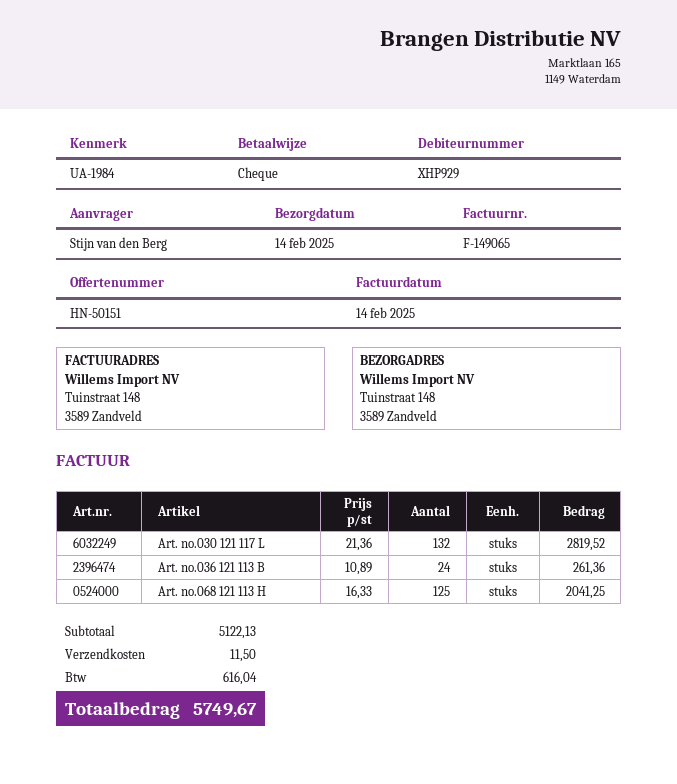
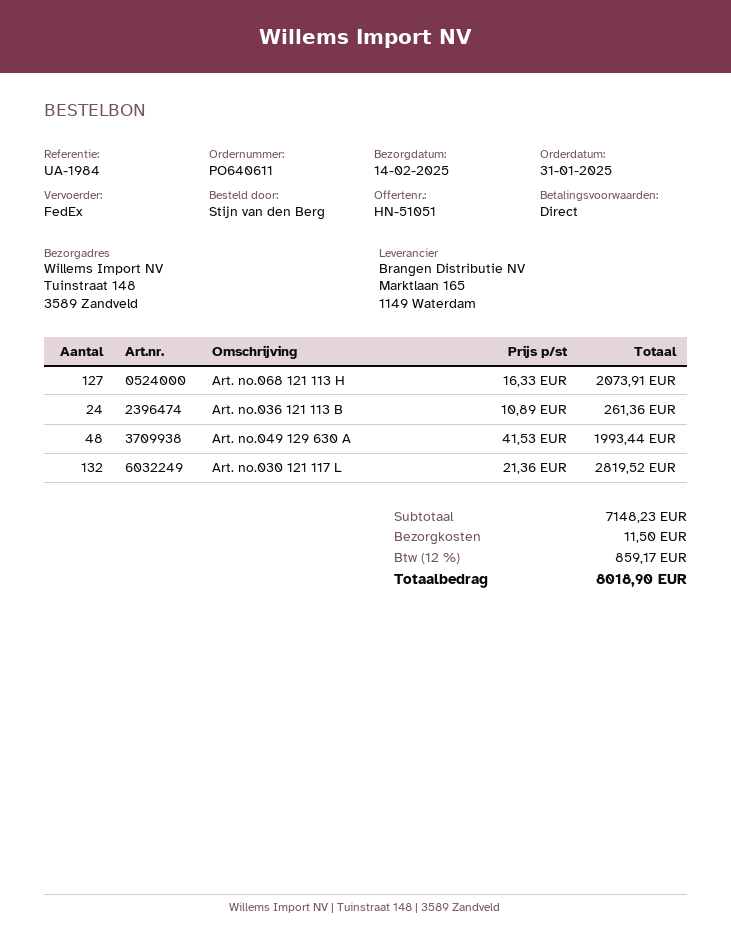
quote number: HN-50151 -> HN-51051
Art. no.068 121 113 H: 125 x 16.33 = 2041.25 -> 127 x 16.33 = 2073.91
Art. no.049 129 630 A: none -> 48 x 41.53 = 1993.44
subtotal: 5122.13 -> 7148.23
tax: 616.04 -> 859.17
total: 5749.67 -> 8018.90

